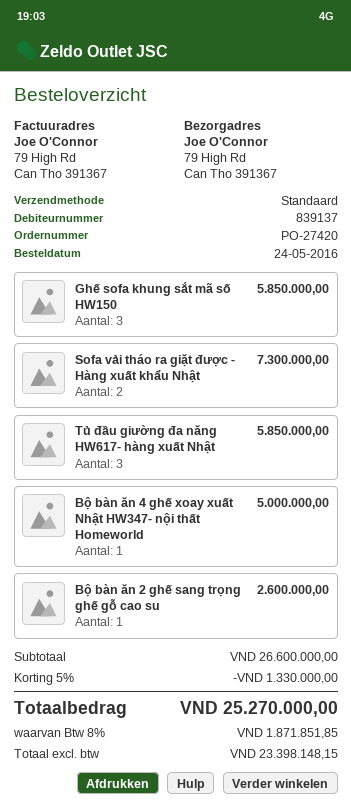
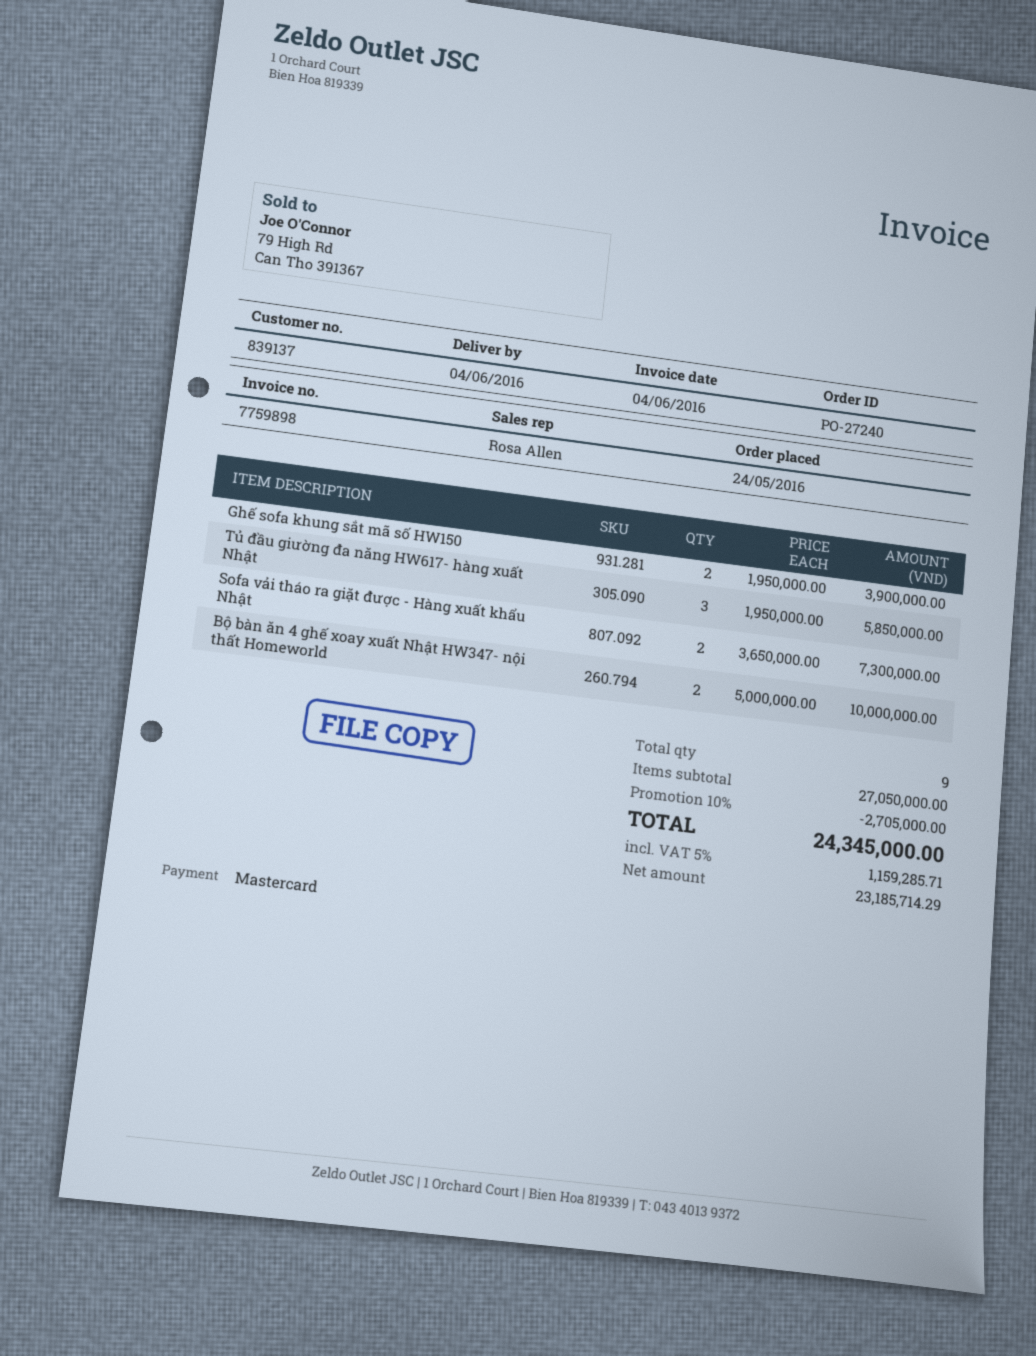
order number: PO-27420 -> PO-27240
Ghế sofa khung sắt mã số HW150: 3 for 5850000.00 -> 2 for 3900000.00
Bộ bàn ăn 4 ghế xoay xuất Nhật HW347- nội thất Homeworld: 1 for 5000000.00 -> 2 for 10000000.00
Bộ bàn ăn 2 ghế sang trọng ghế gỗ cao su: 1 for 2600000.00 -> none
subtotal: 26600000.00 -> 27050000.00
discount: 5% = 1330000.00 -> 10% = 2705000.00
net: 23398148.15 -> 23185714.29
tax: 8% = 1871851.85 -> 5% = 1159285.71
total: 25270000.00 -> 24345000.00

